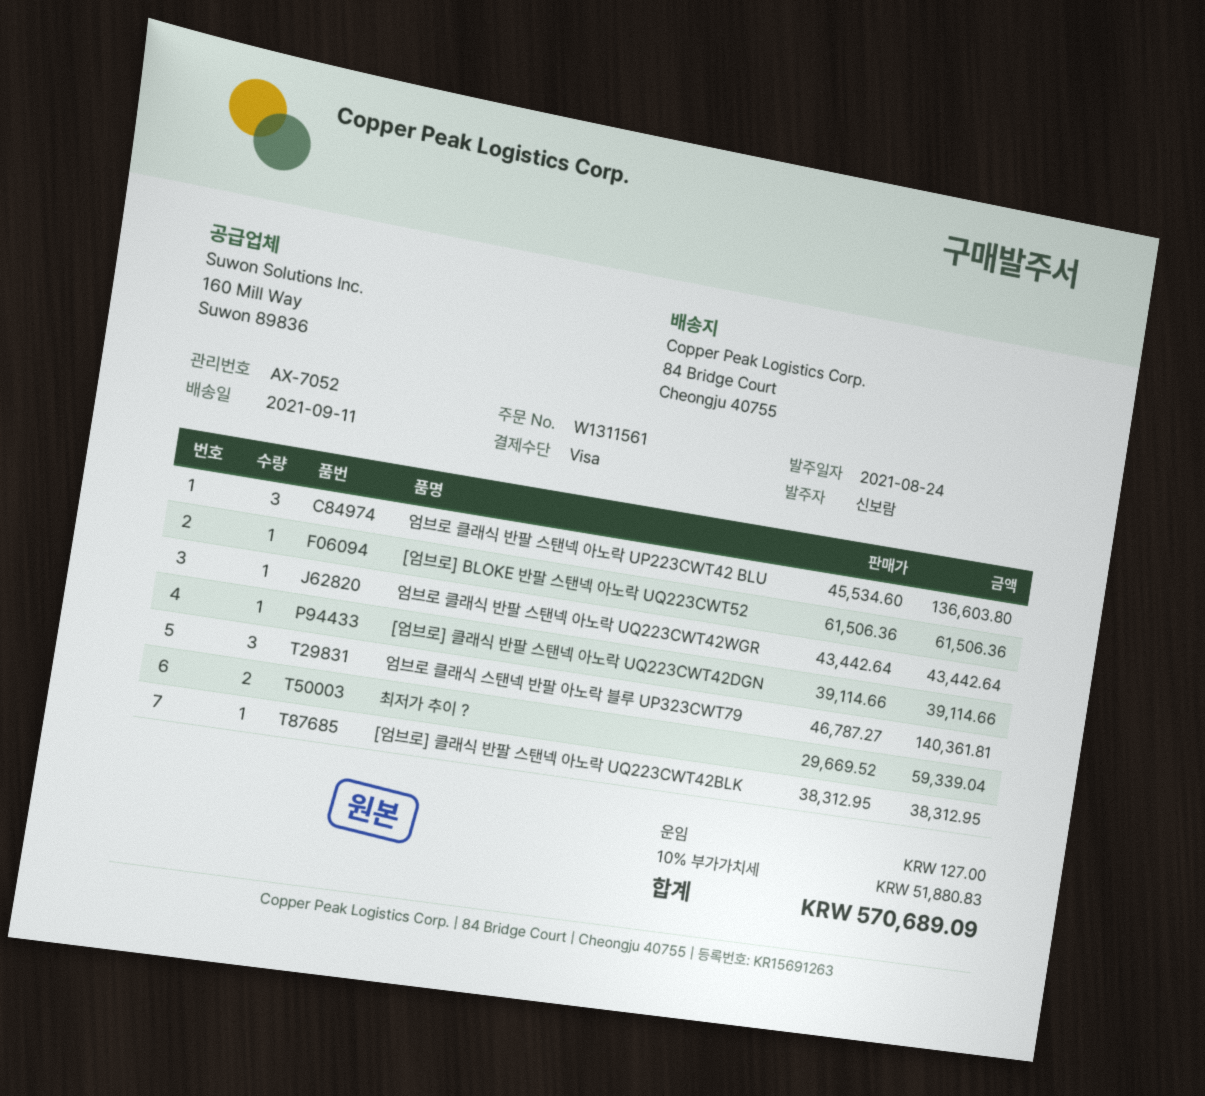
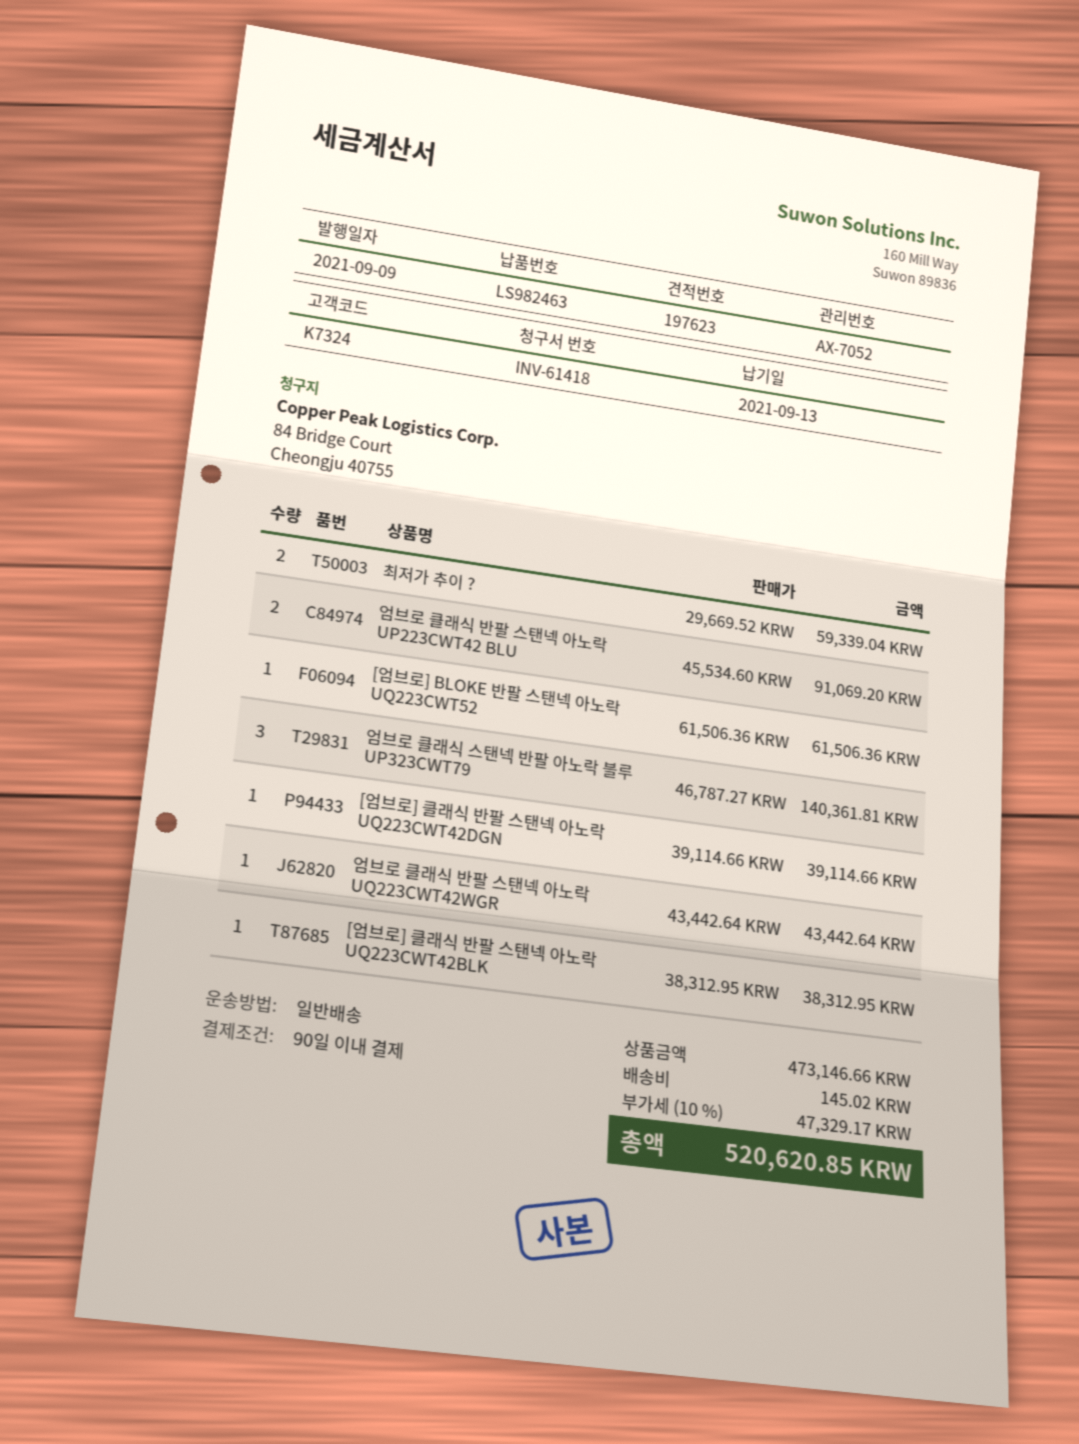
delivery date: 2021-09-11 -> 2021-09-13
엄브로 클래식 반팔 스탠넥 아노락 UP223CWT42 BLU: 3 x 45534.60 = 136603.80 -> 2 x 45534.60 = 91069.20
shipping: 127.00 -> 145.02
tax: 10% = 51880.83 -> 10% = 47329.17
total: 570689.09 -> 520620.85

